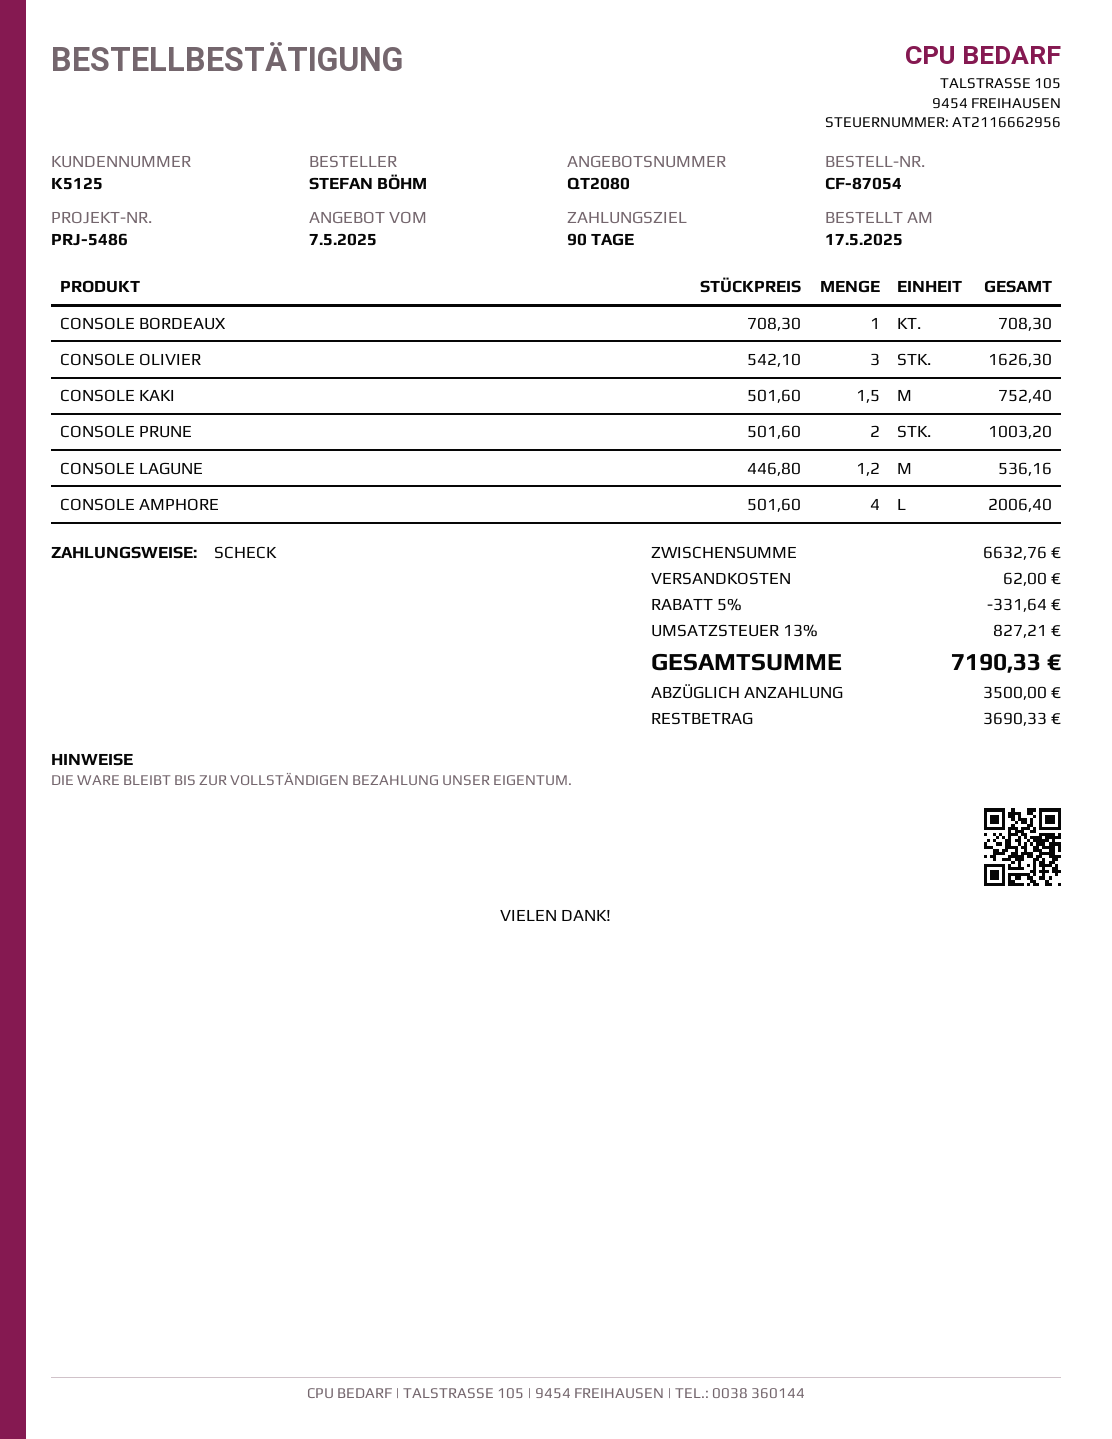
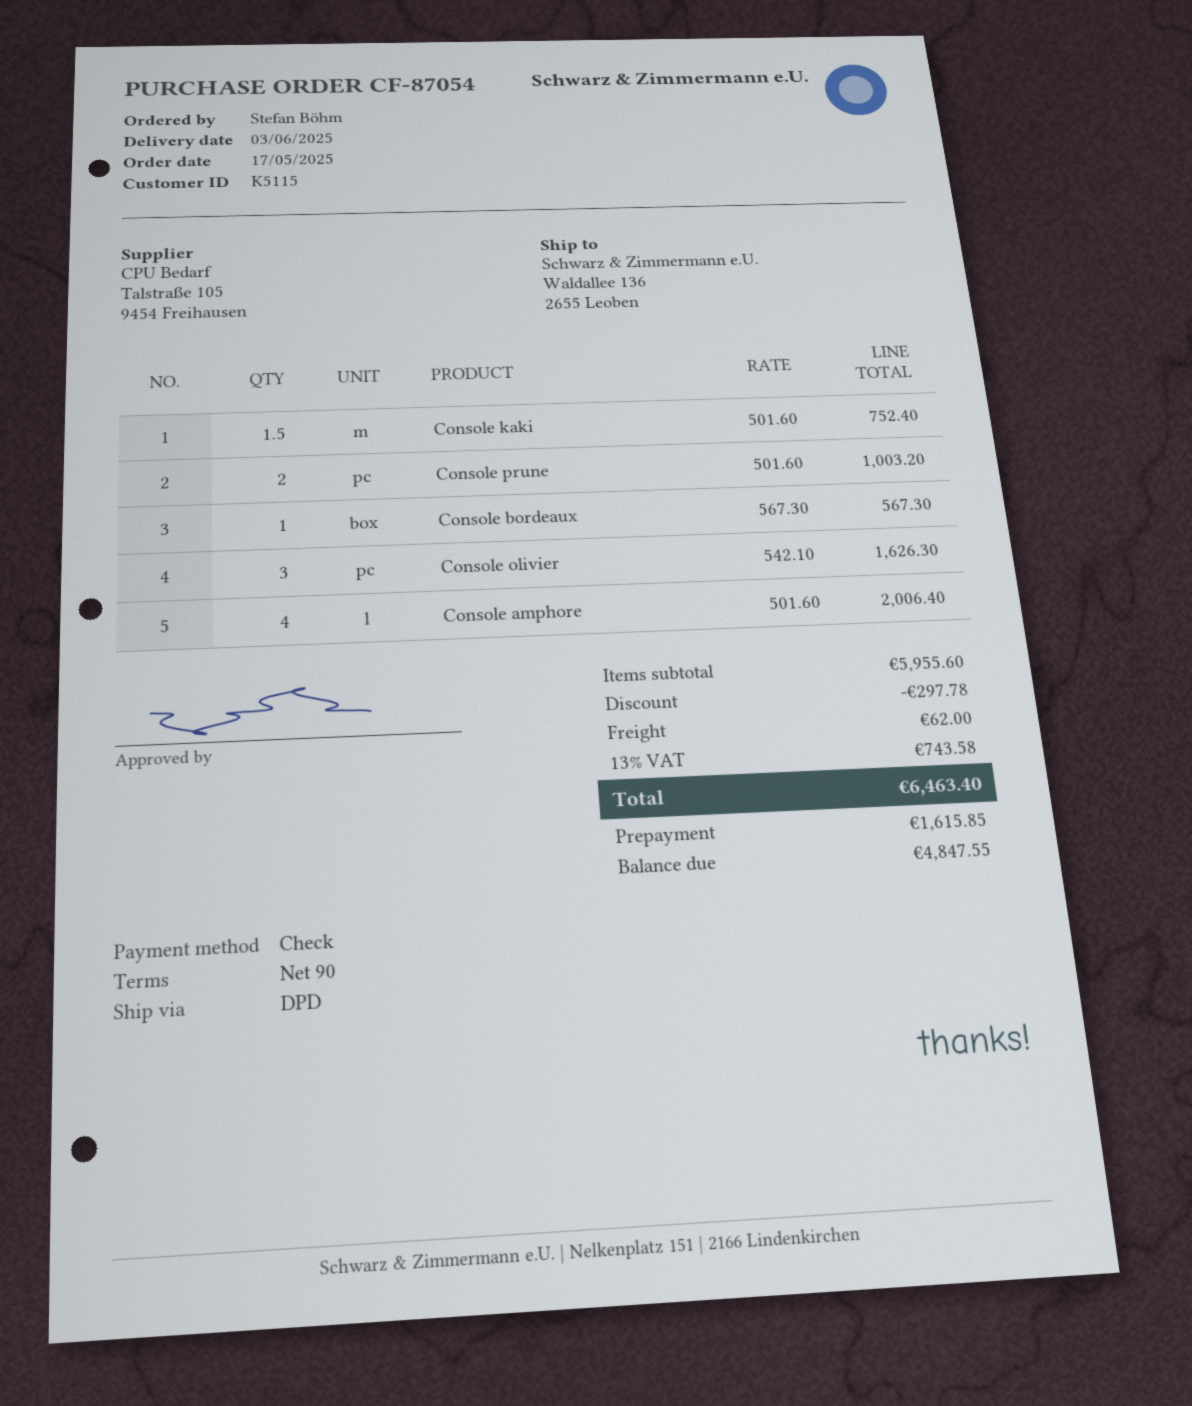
customer number: K5125 -> K5115
CONSOLE BORDEAUX: 1 x 708.30 = 708.30 -> 1 x 567.30 = 567.30
CONSOLE LAGUNE: 1.2 x 446.80 = 536.16 -> none
subtotal: 6632.76 -> 5955.60
discount: 331.64 -> 297.78
tax: 13% = 827.21 -> 13% = 743.58
total: 7190.33 -> 6463.40
deposit: 3500.00 -> 1615.85
balance: 3690.33 -> 4847.55

